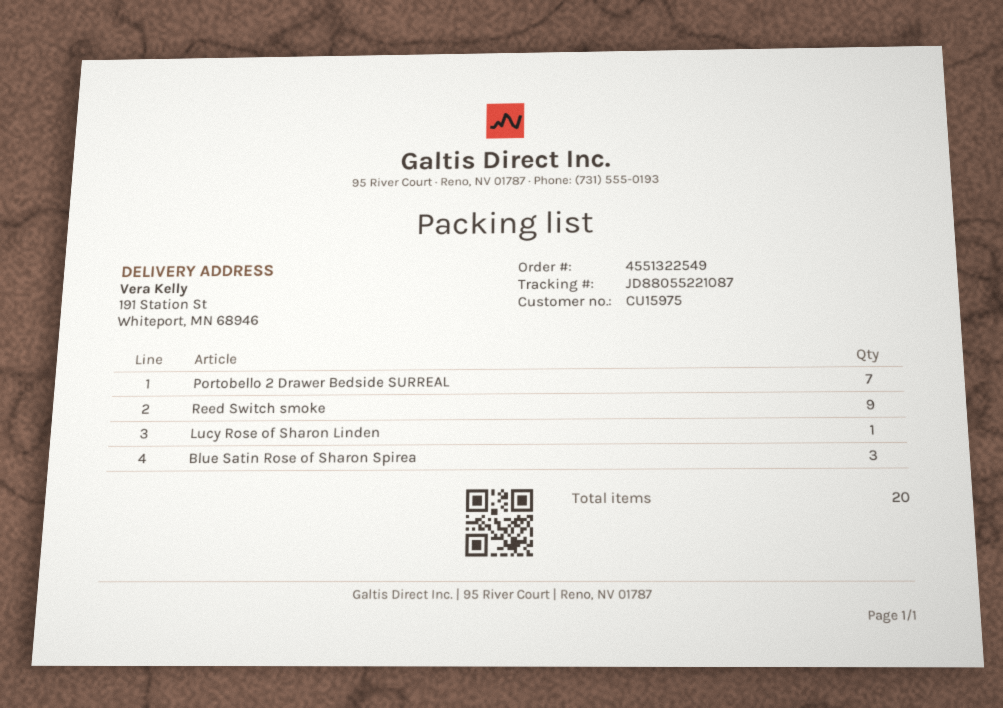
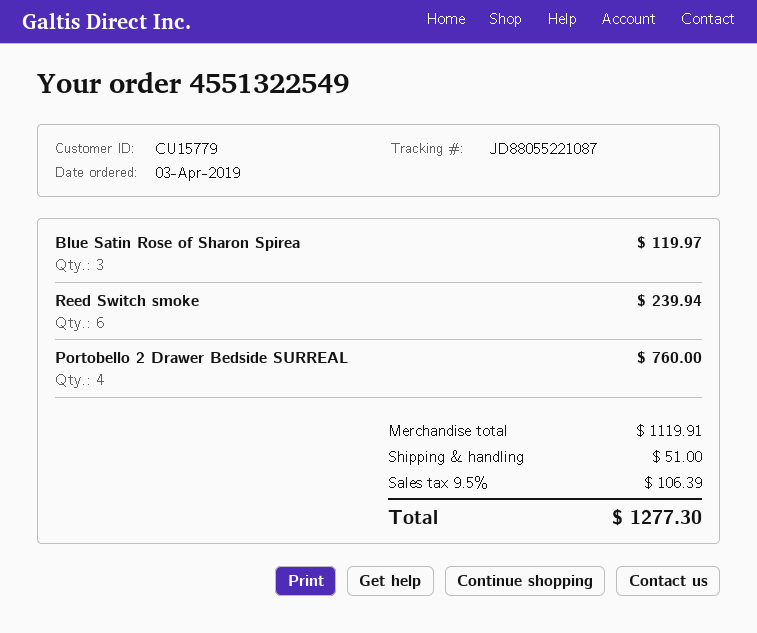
customer number: CU15975 -> CU15779
Portobello 2 Drawer Bedside SURREAL: 7 -> 4
Reed Switch smoke: 9 -> 6
Lucy Rose of Sharon Linden: 1 -> none

